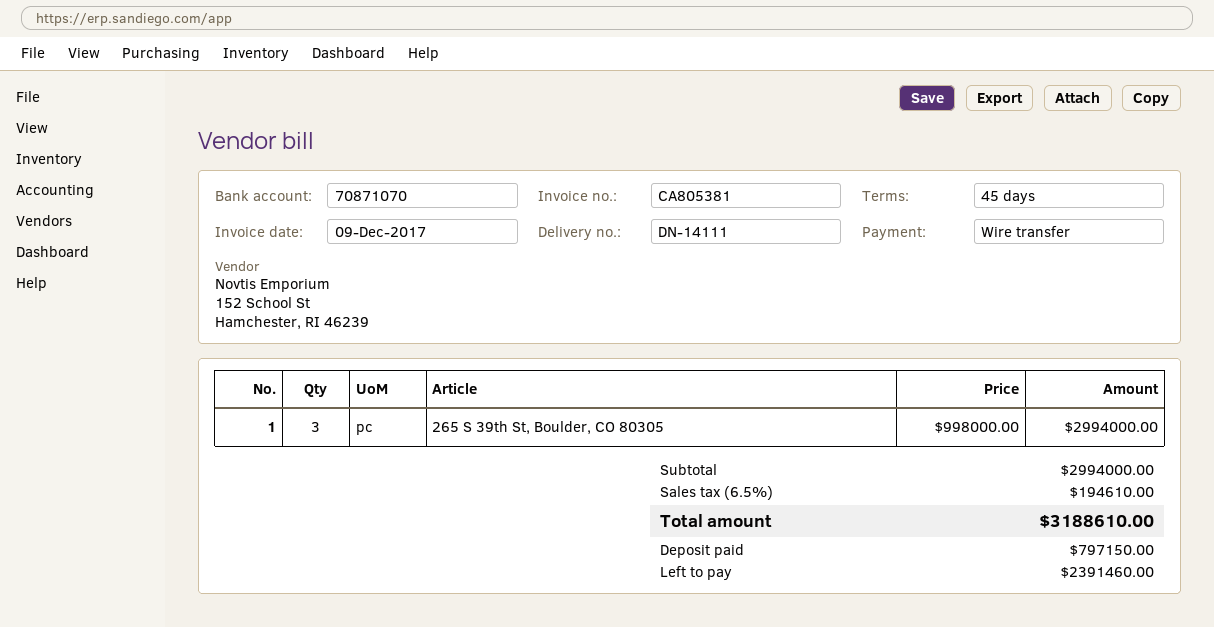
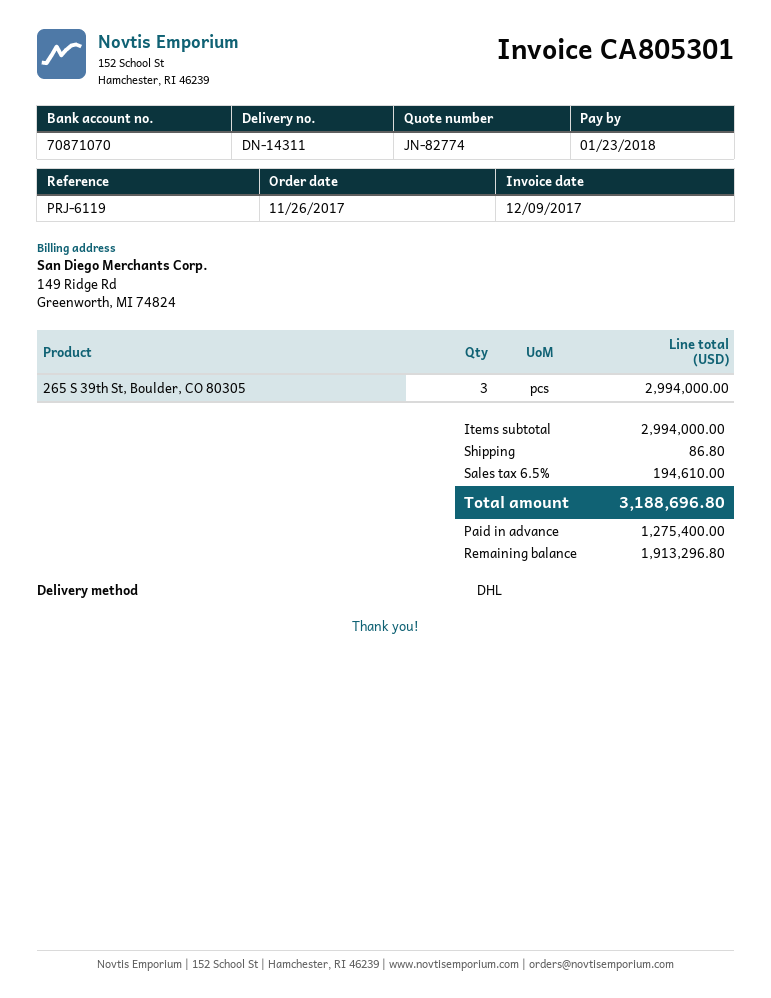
delivery note number: DN-14111 -> DN-14311
invoice number: CA805381 -> CA805301
shipping: none -> 86.80
total: 3188610.00 -> 3188696.80
deposit: 797150.00 -> 1275400.00
balance: 2391460.00 -> 1913296.80

